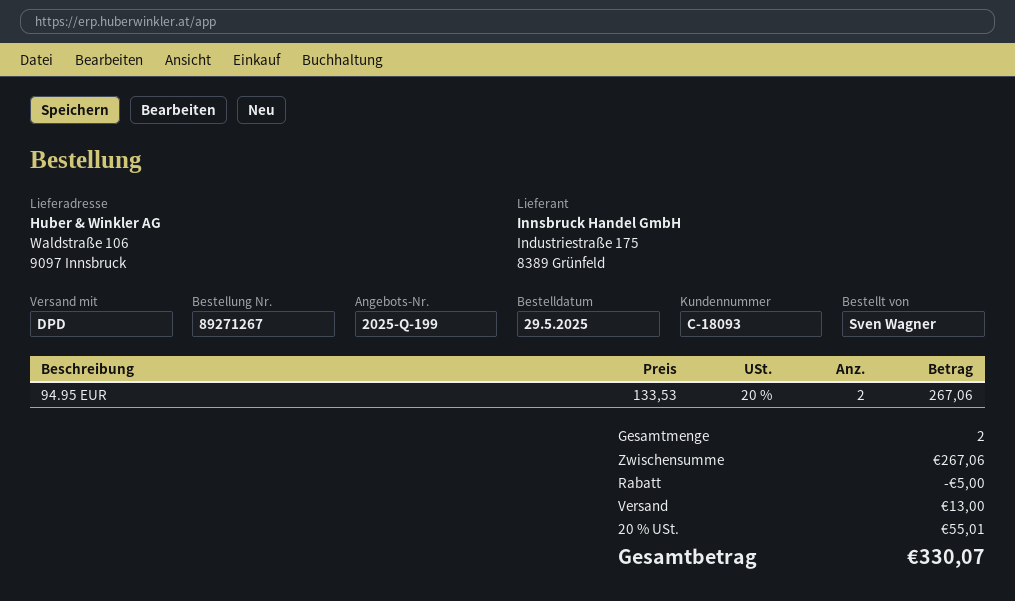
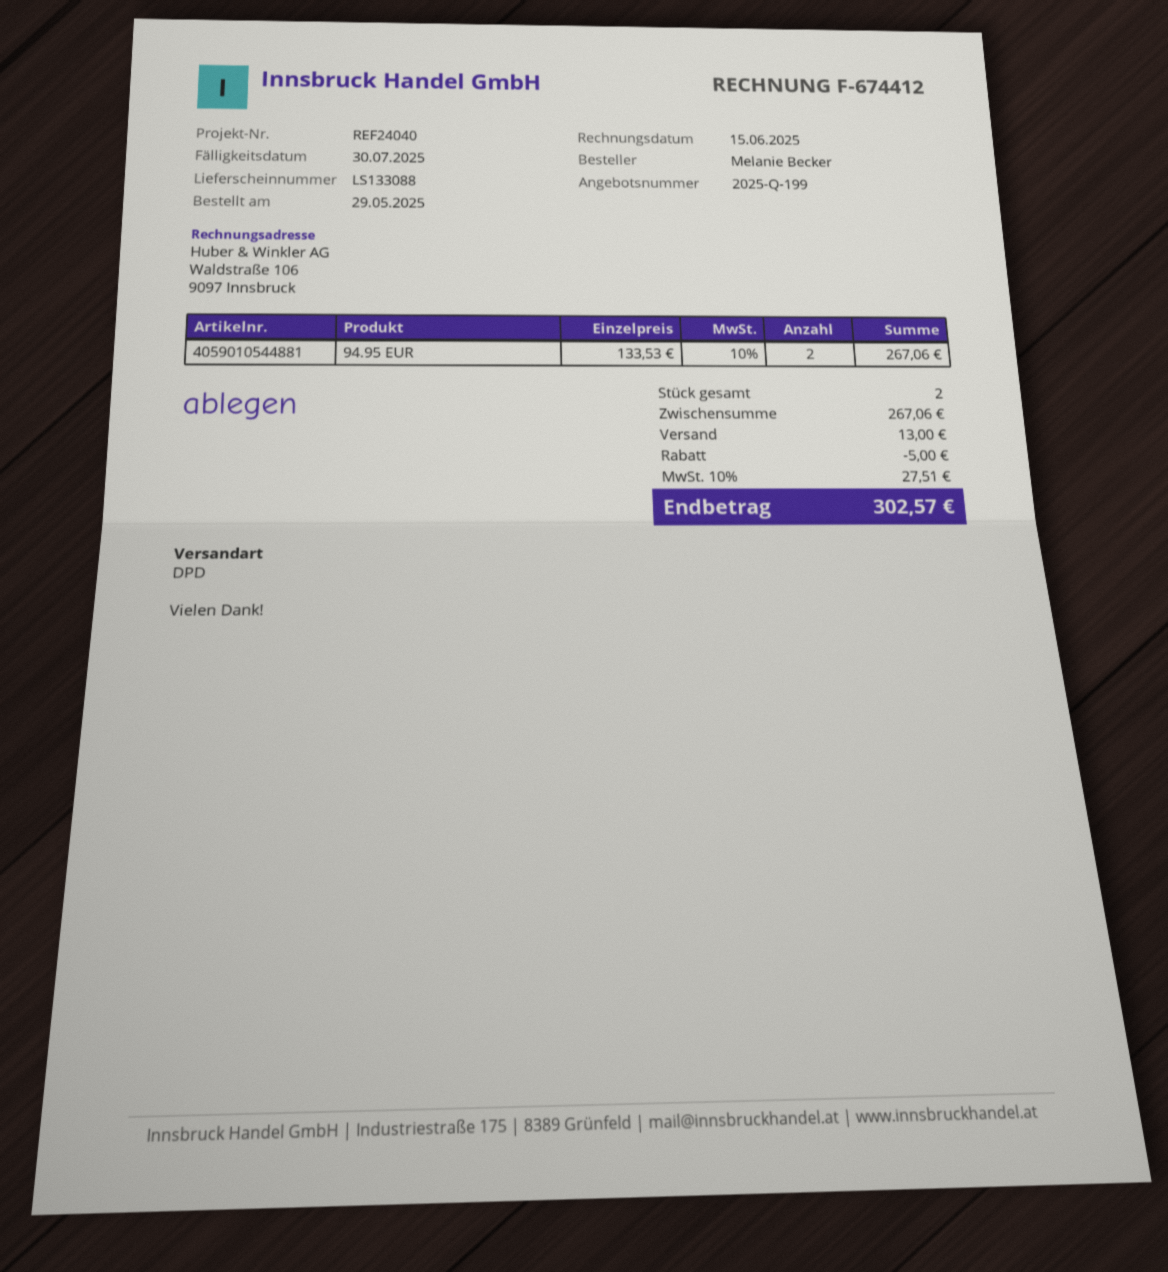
ordered by: Sven Wagner -> Melanie Becker
tax: 20% = 55.01 -> 10% = 27.51
total: 330.07 -> 302.57

